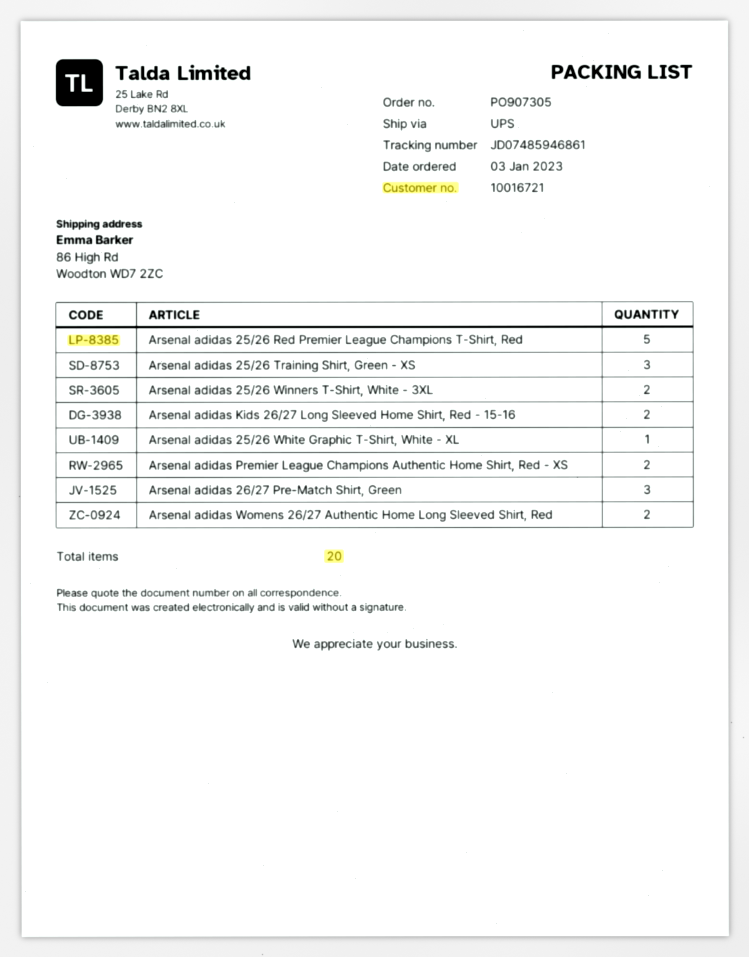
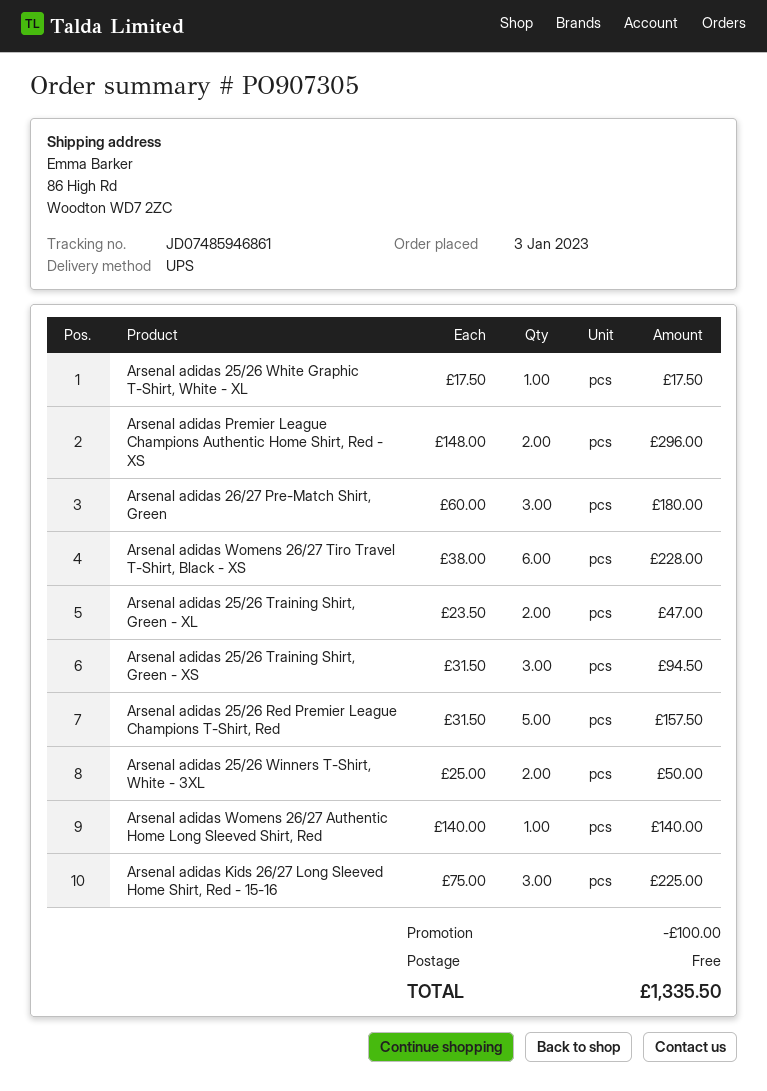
Arsenal adidas Kids 26/27 Long Sleeved Home Shirt, Red - 15-16: 2 -> 3
Arsenal adidas Womens 26/27 Authentic Home Long Sleeved Shirt, Red: 2 -> 1
Arsenal adidas Womens 26/27 Tiro Travel T-Shirt, Black - XS: none -> 6
Arsenal adidas 25/26 Training Shirt, Green - XL: none -> 2

